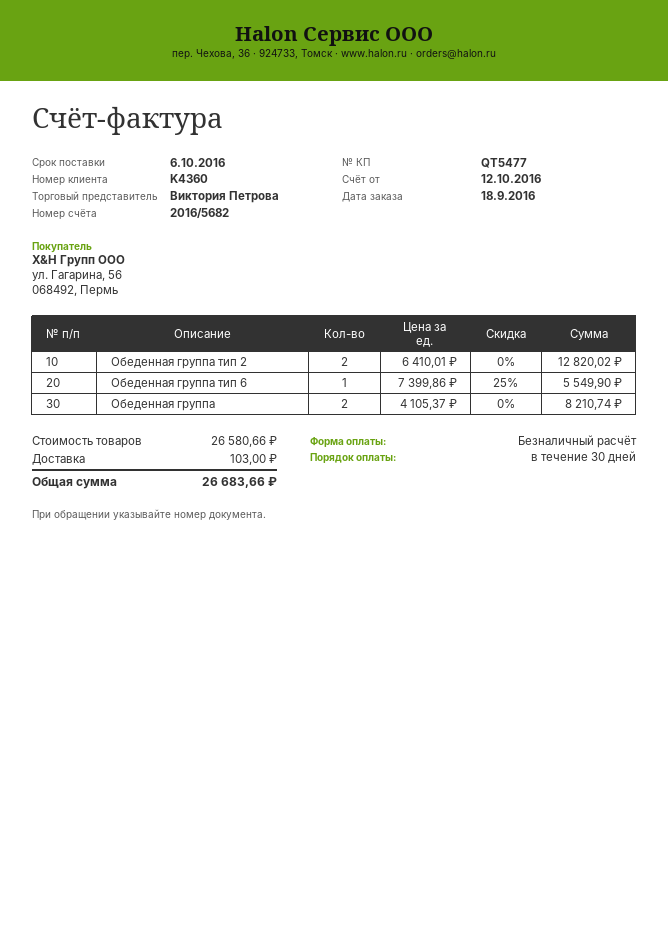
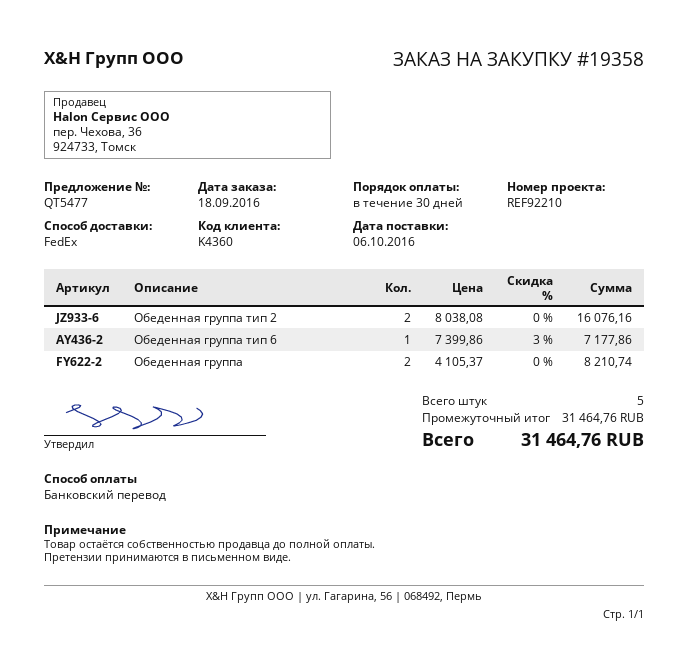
Обеденная группа тип 2: 2 x 6410.01 = 12820.02 -> 2 x 8038.08 = 16076.16
Обеденная группа тип 6: 1 x 7399.86 - 25% = 5549.90 -> 1 x 7399.86 - 3% = 7177.86
subtotal: 26580.66 -> 31464.76
shipping: 103.00 -> none
total: 26683.66 -> 31464.76

